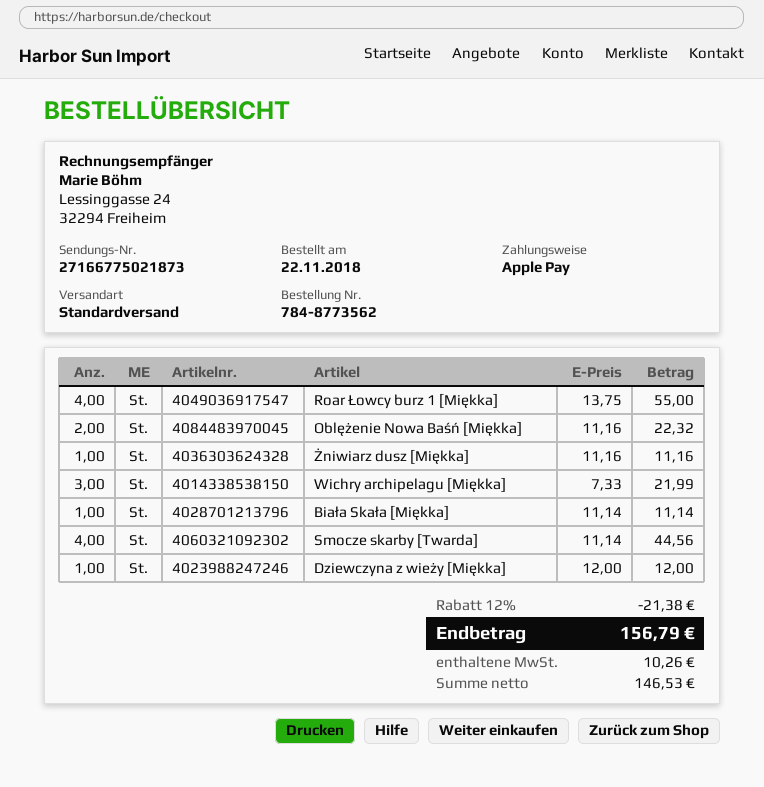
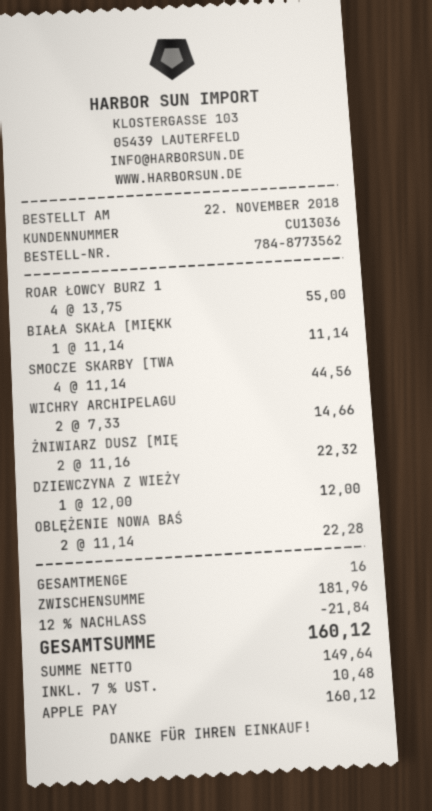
Oblężenie Nowa Baśń [Miękka]: 2 x 11.16 = 22.32 -> 2 x 11.14 = 22.28
Żniwiarz dusz [Miękka]: 1 x 11.16 = 11.16 -> 2 x 11.16 = 22.32
Wichry archipelagu [Miękka]: 3 x 7.33 = 21.99 -> 2 x 7.33 = 14.66
discount: 12% = 21.38 -> 12% = 21.84
net: 146.53 -> 149.64
tax: 10.26 -> 10.48
total: 156.79 -> 160.12

